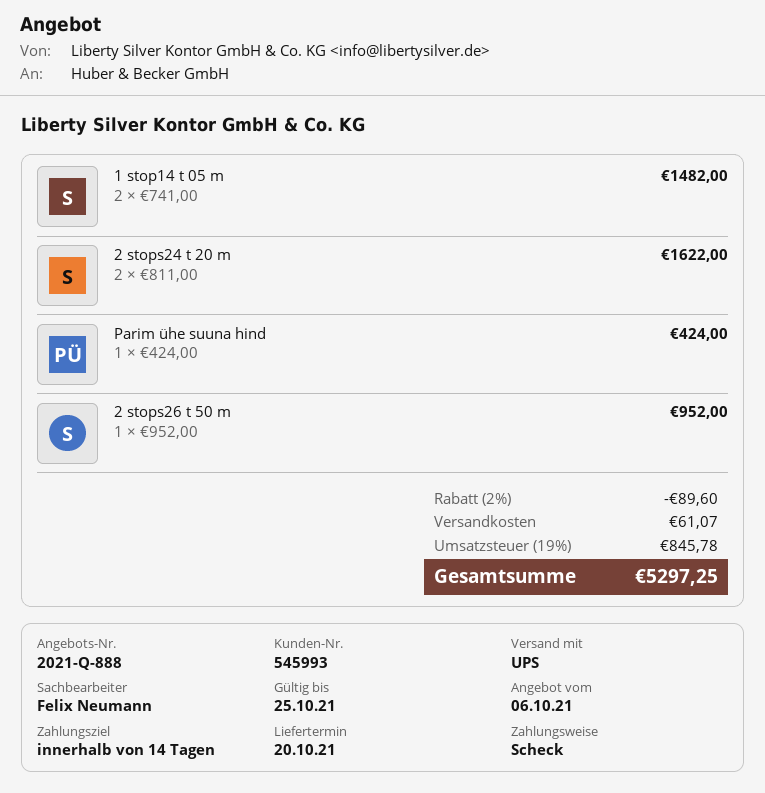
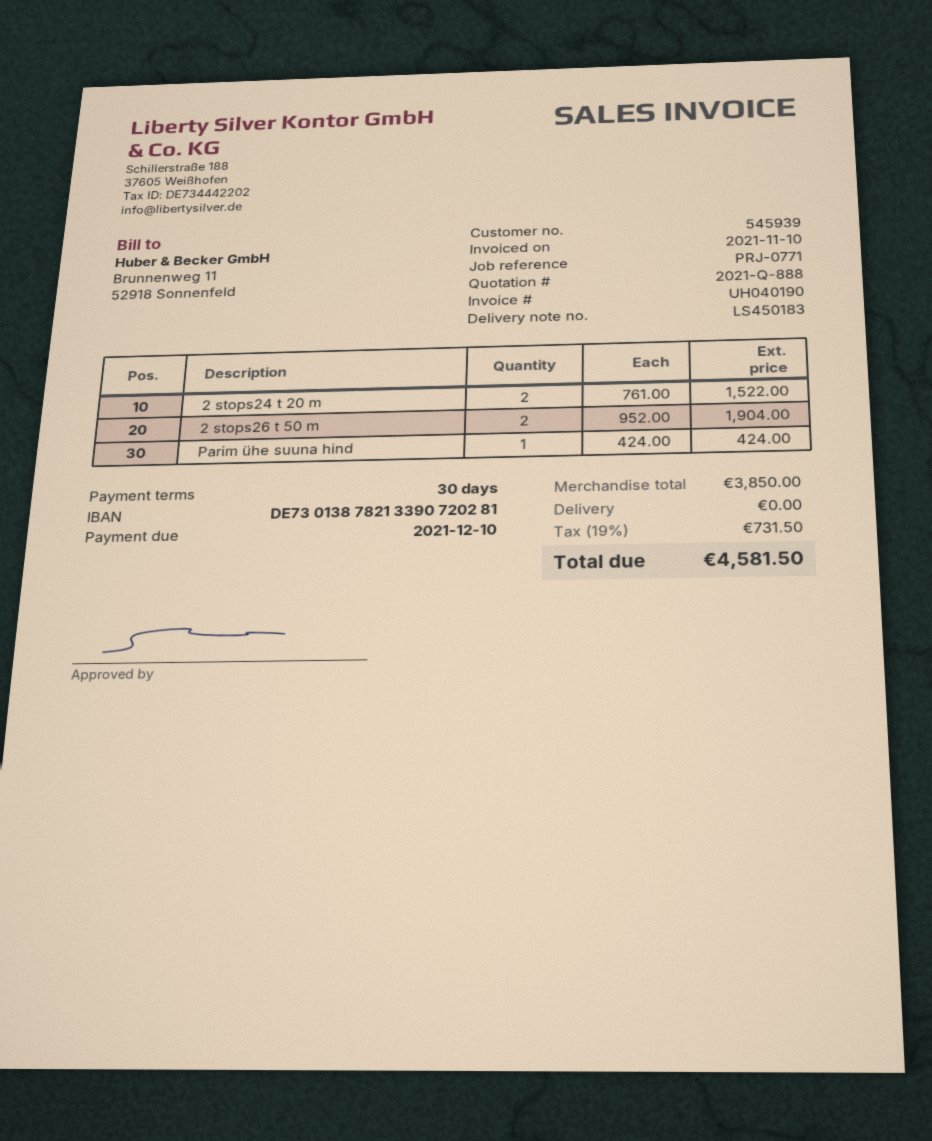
payment terms: 14 days -> 30 days
customer number: 545993 -> 545939
1 stop14 t 05 m: 2 x 741.00 = 1482.00 -> none
2 stops24 t 20 m: 2 x 811.00 = 1622.00 -> 2 x 761.00 = 1522.00
2 stops26 t 50 m: 1 x 952.00 = 952.00 -> 2 x 952.00 = 1904.00
discount: 2% = 89.60 -> none
shipping: 61.07 -> 0.00
tax: 19% = 845.78 -> 19% = 731.50
total: 5297.25 -> 4581.50

